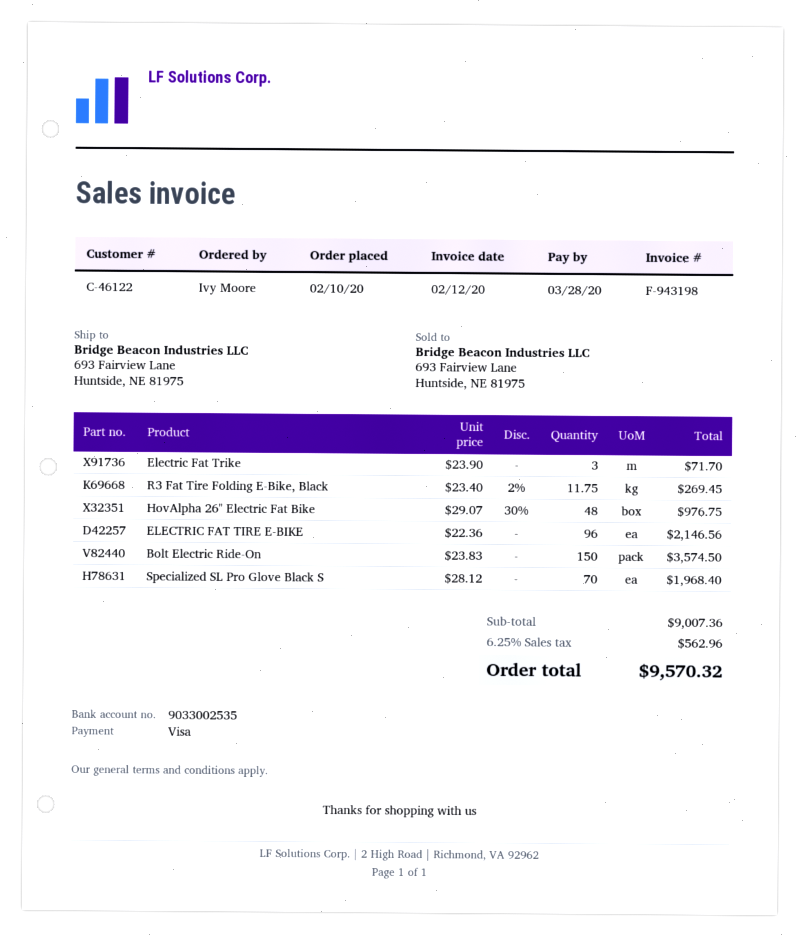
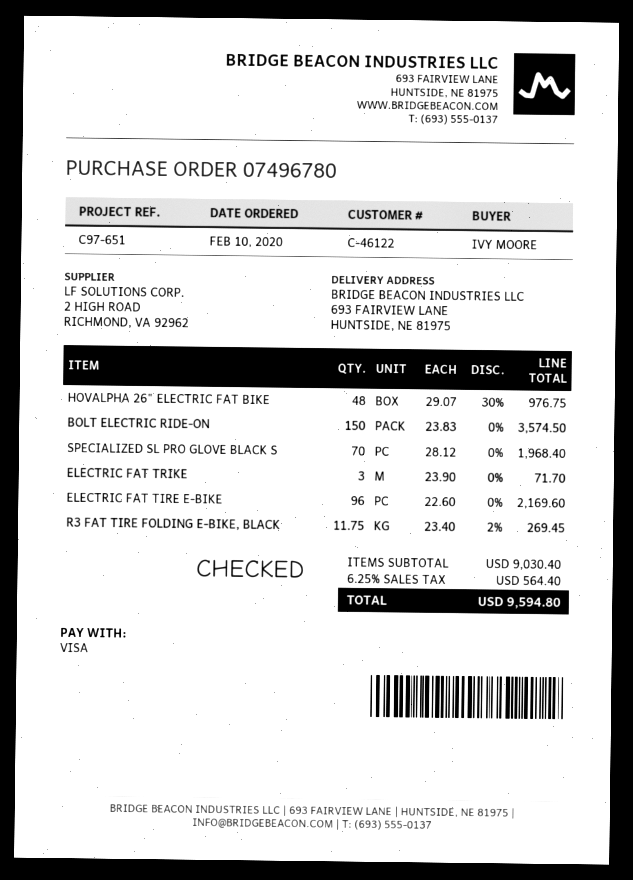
ELECTRIC FAT TIRE E-BIKE: 96 x 22.36 = 2146.56 -> 96 x 22.60 = 2169.60
subtotal: 9007.36 -> 9030.40
tax: 6.25% = 562.96 -> 6.25% = 564.40
total: 9570.32 -> 9594.80

